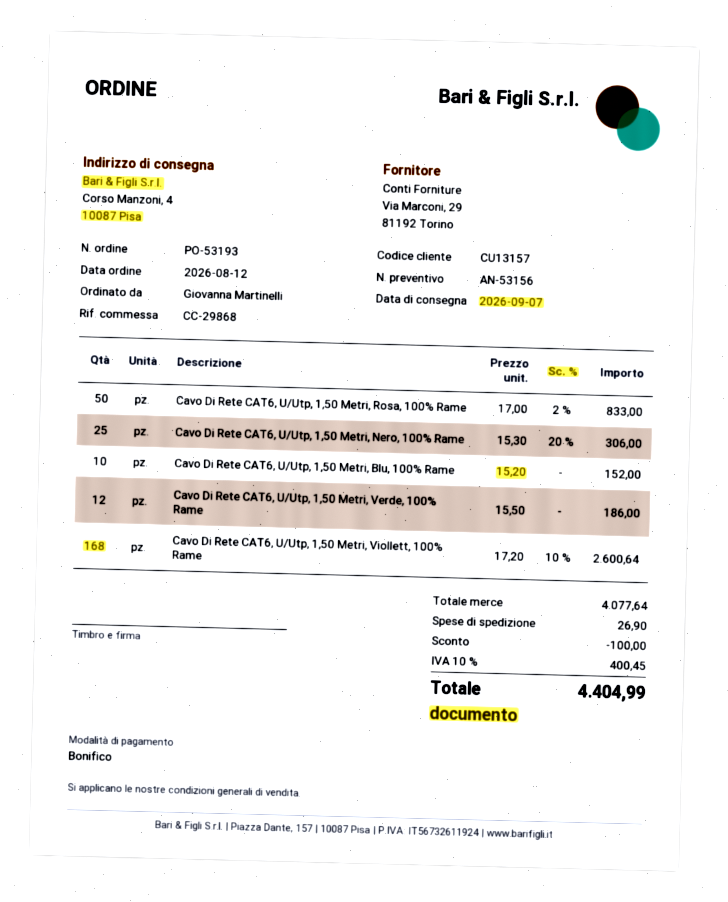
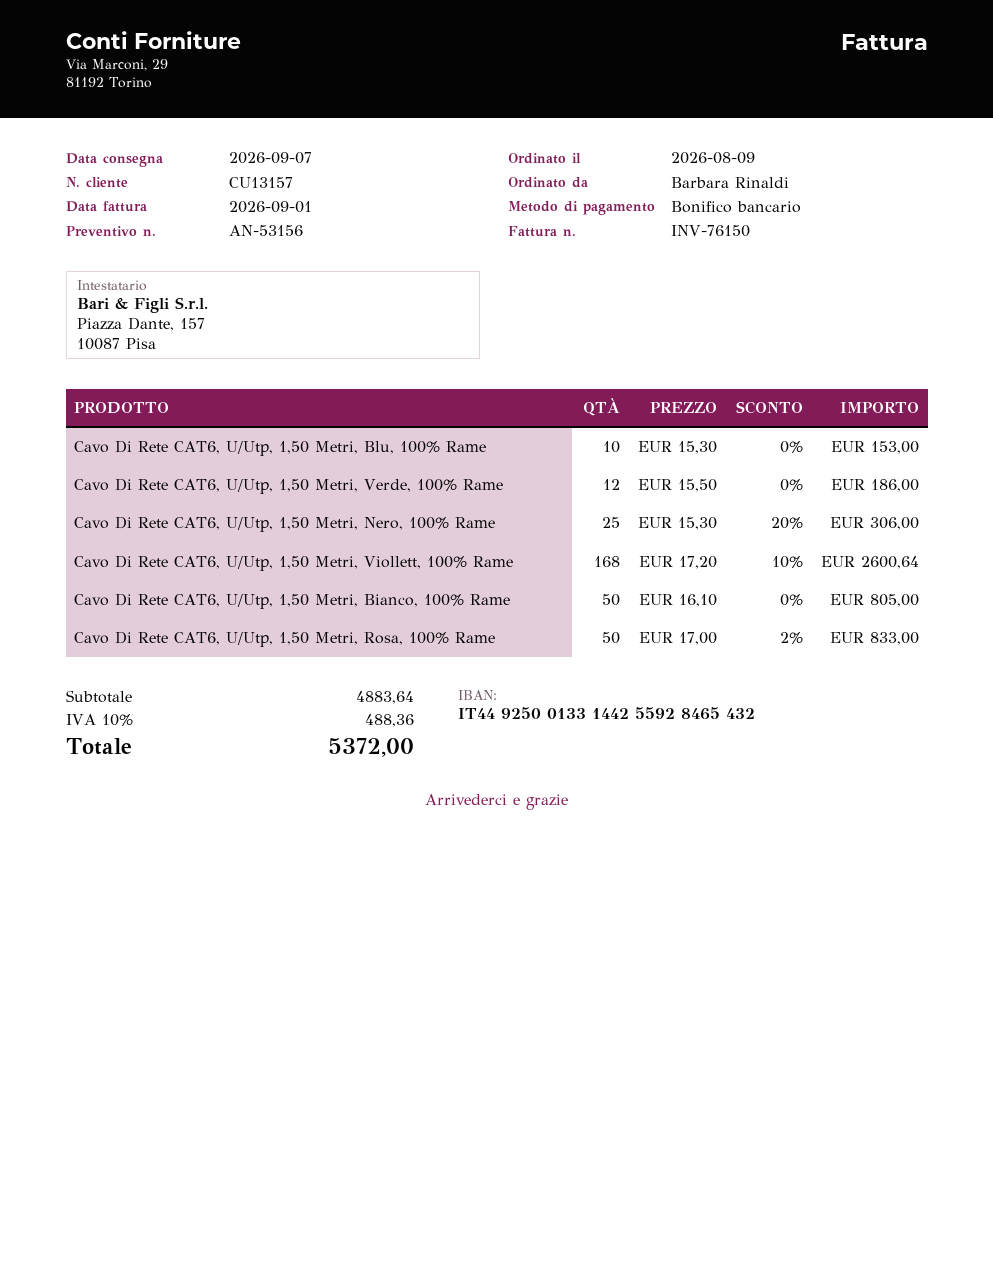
order date: 2026-08-12 -> 2026-08-09
ordered by: Giovanna Martinelli -> Barbara Rinaldi
Cavo Di Rete CAT6, U/Utp, 1,50 Metri, Blu, 100% Rame: 10 x 15.20 = 152.00 -> 10 x 15.30 = 153.00
Cavo Di Rete CAT6, U/Utp, 1,50 Metri, Bianco, 100% Rame: none -> 50 x 16.10 = 805.00
subtotal: 4077.64 -> 4883.64
discount: 100.00 -> none
shipping: 26.90 -> none
tax: 10% = 400.45 -> 10% = 488.36
total: 4404.99 -> 5372.00

